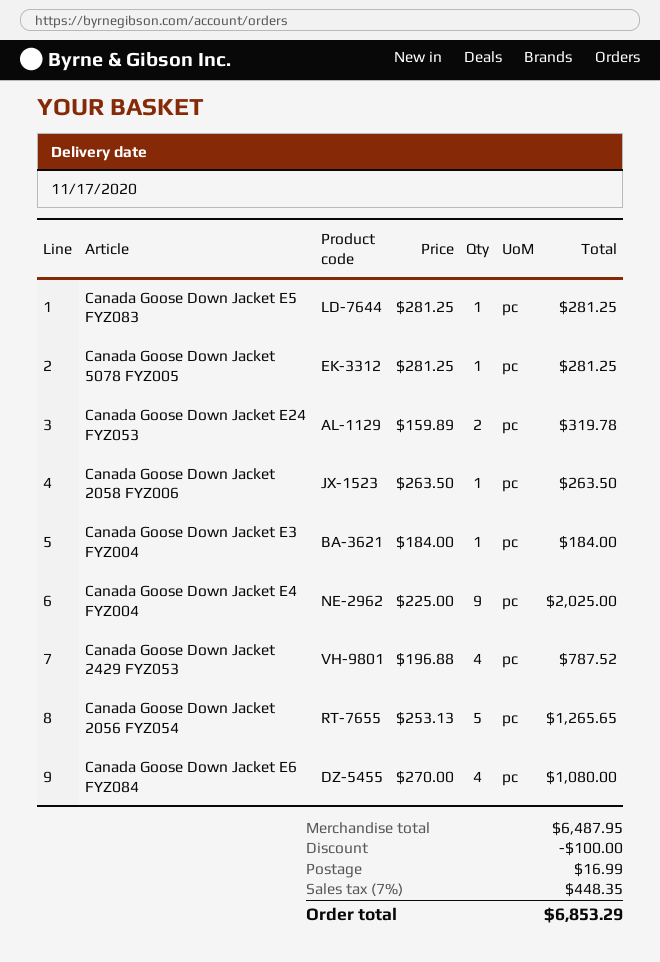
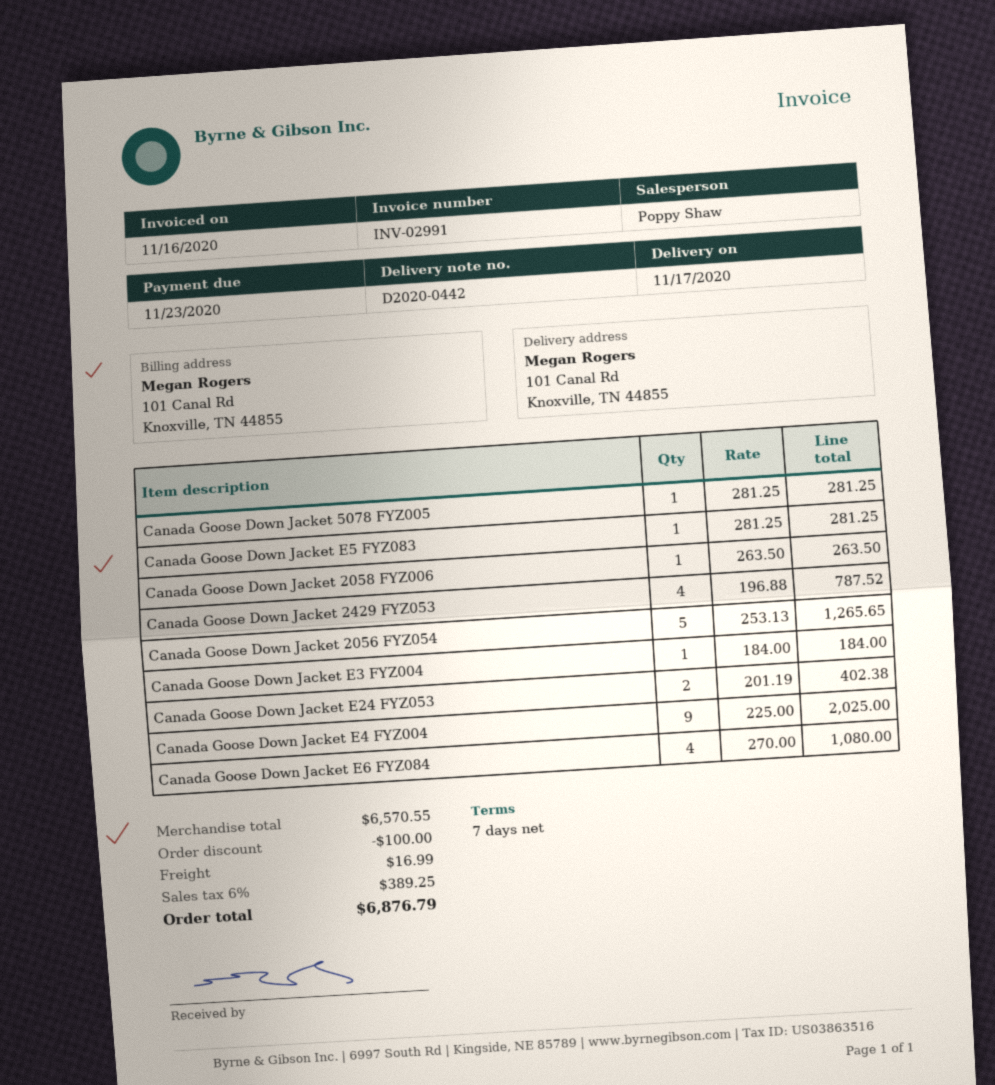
Canada Goose Down Jacket E24 FYZ053: 2 x 159.89 = 319.78 -> 2 x 201.19 = 402.38
subtotal: 6487.95 -> 6570.55
tax: 7% = 448.35 -> 6% = 389.25
total: 6853.29 -> 6876.79

